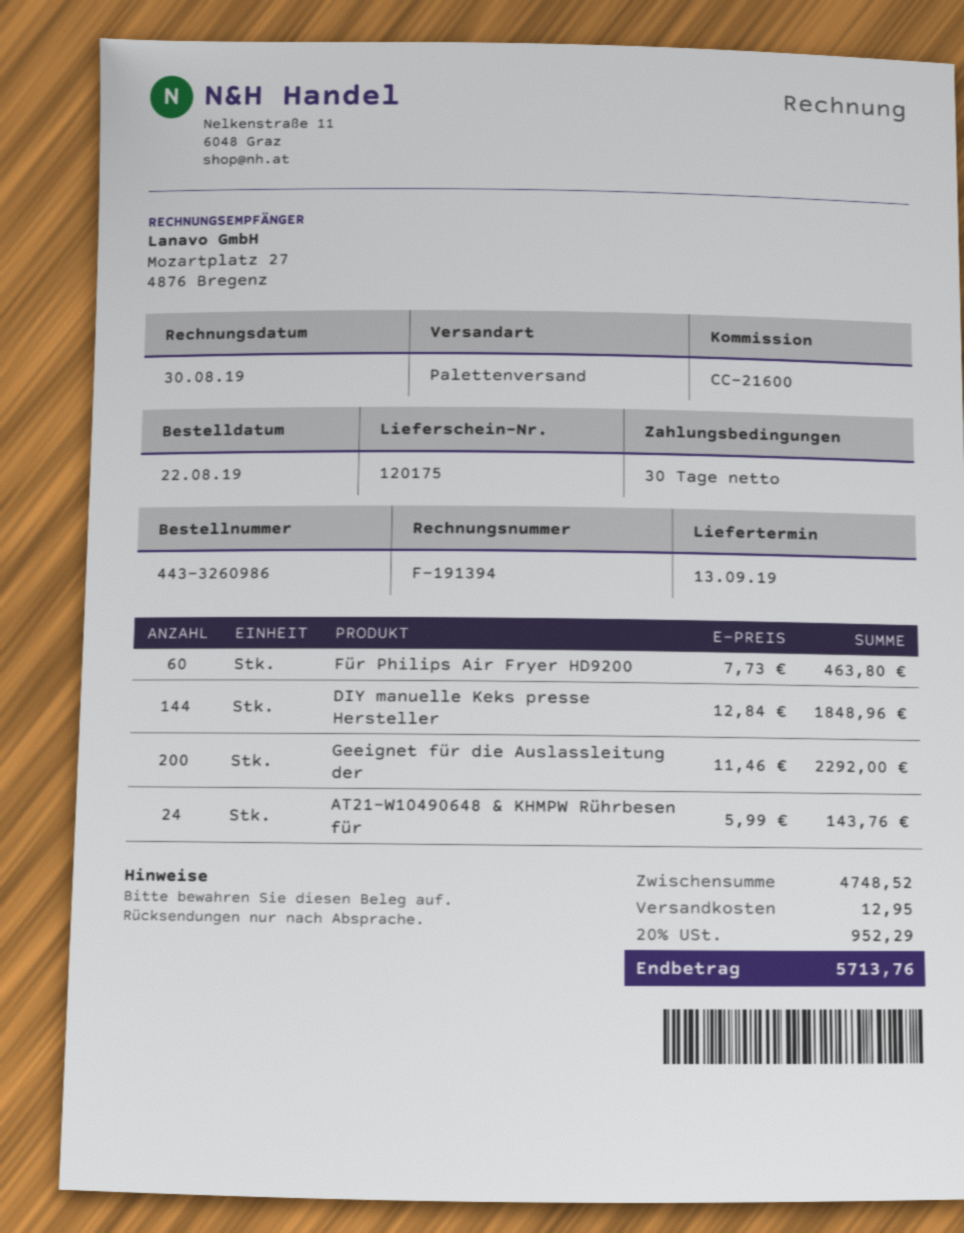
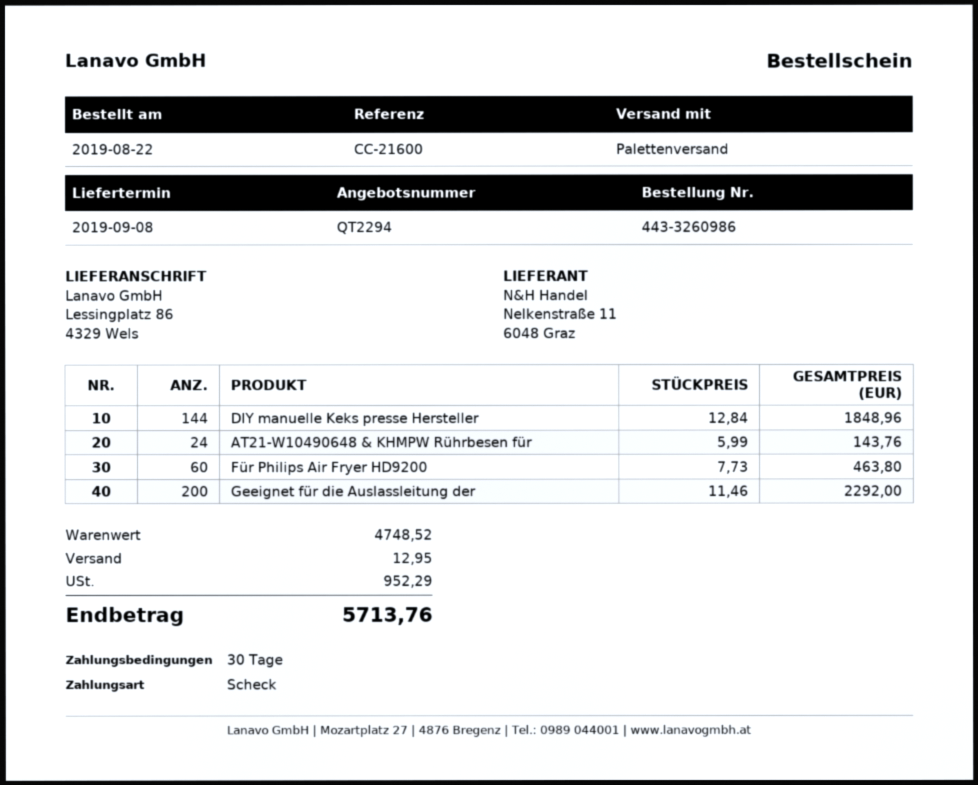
delivery date: 2019-09-13 -> 2019-09-08

